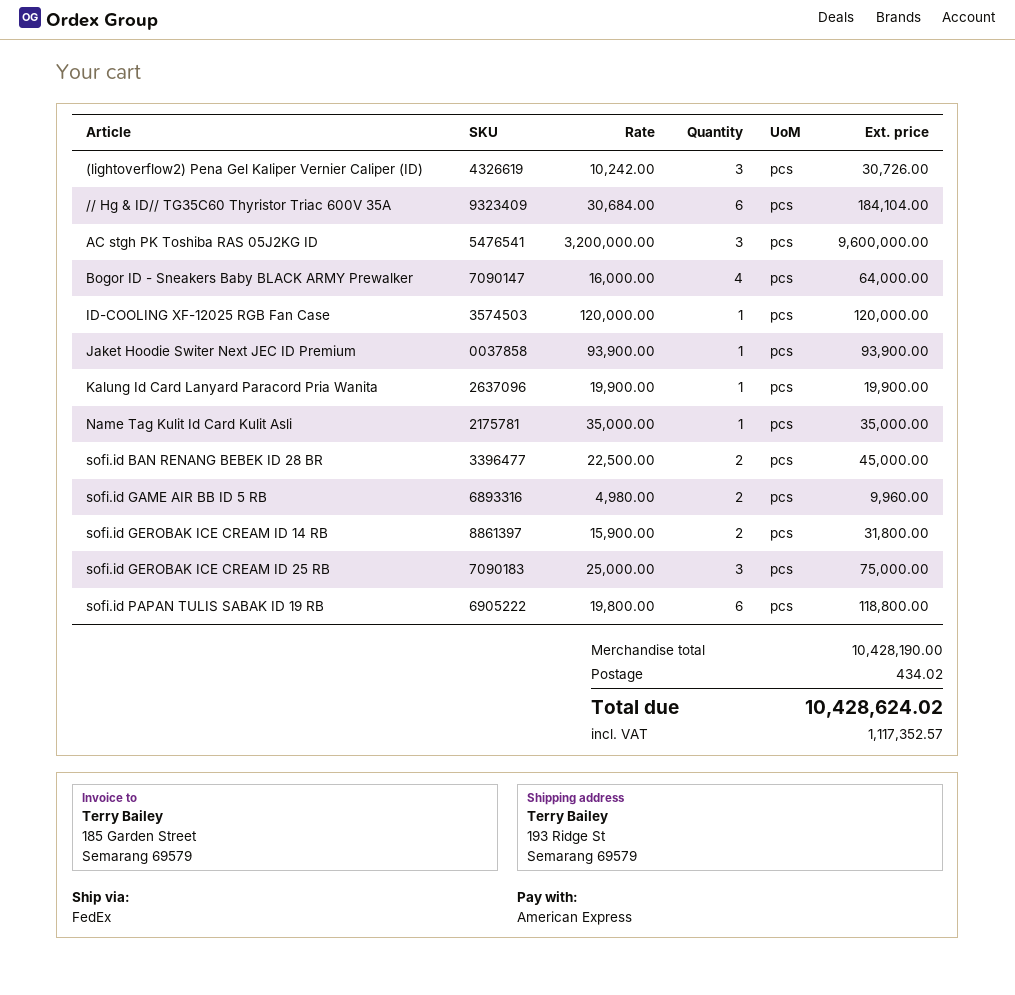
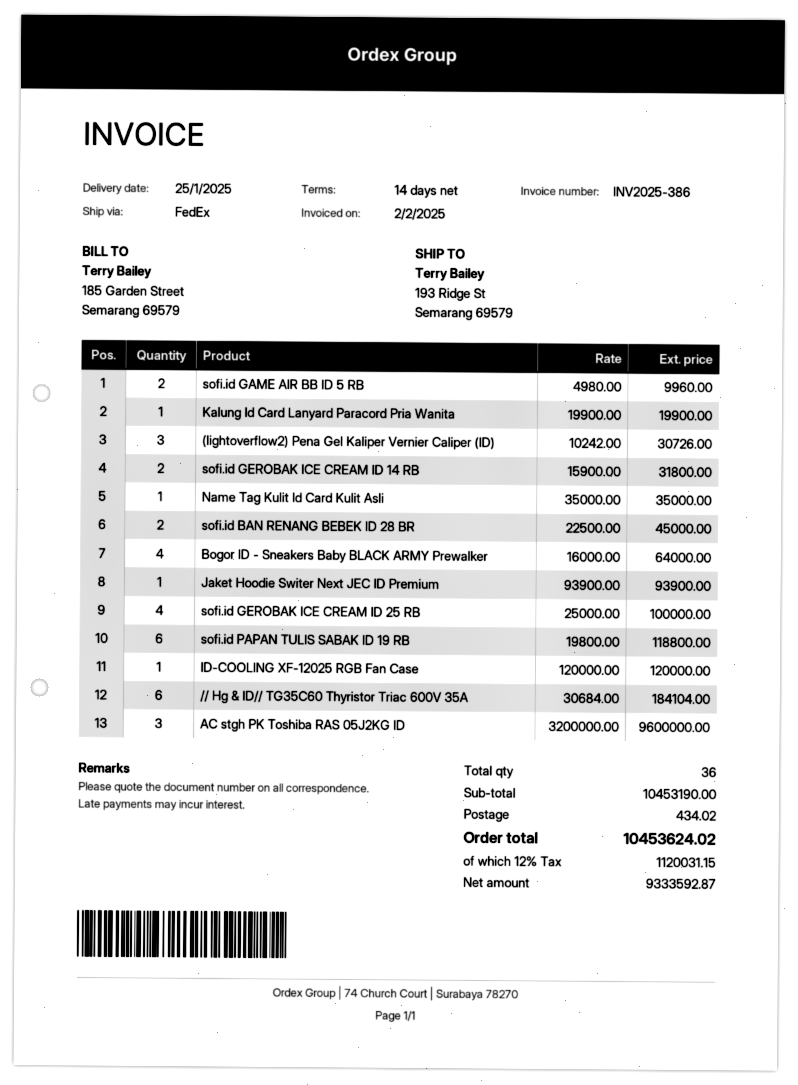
sofi.id GEROBAK ICE CREAM ID 25 RB: 3 x 25000.00 = 75000.00 -> 4 x 25000.00 = 100000.00
subtotal: 10428190.00 -> 10453190.00
tax: 1117352.57 -> 1120031.15
total: 10428624.02 -> 10453624.02

